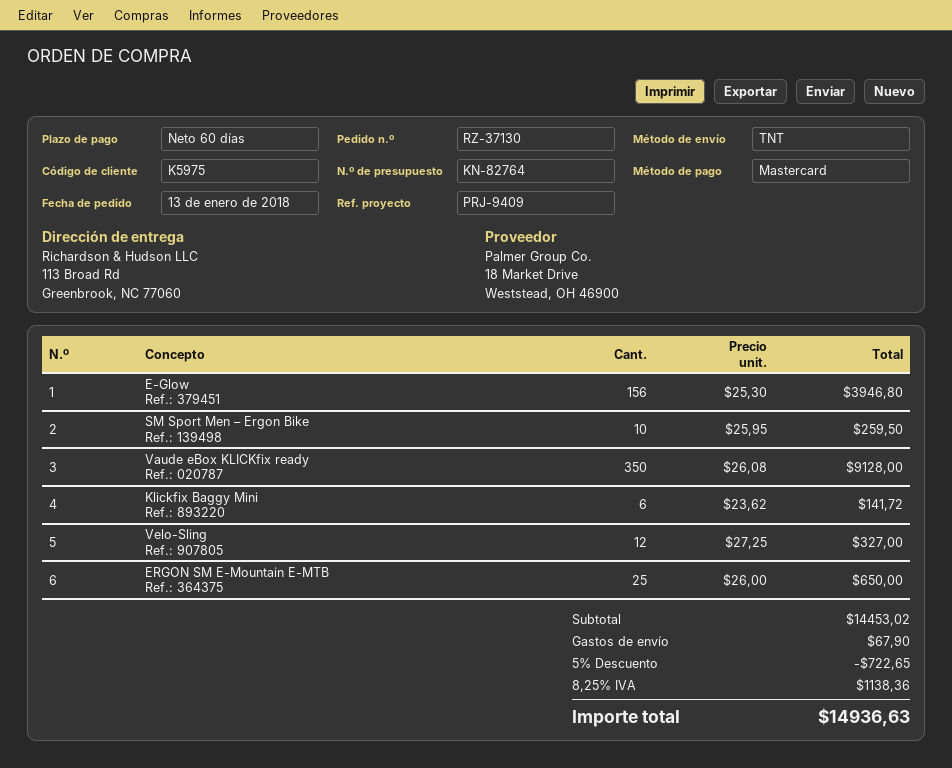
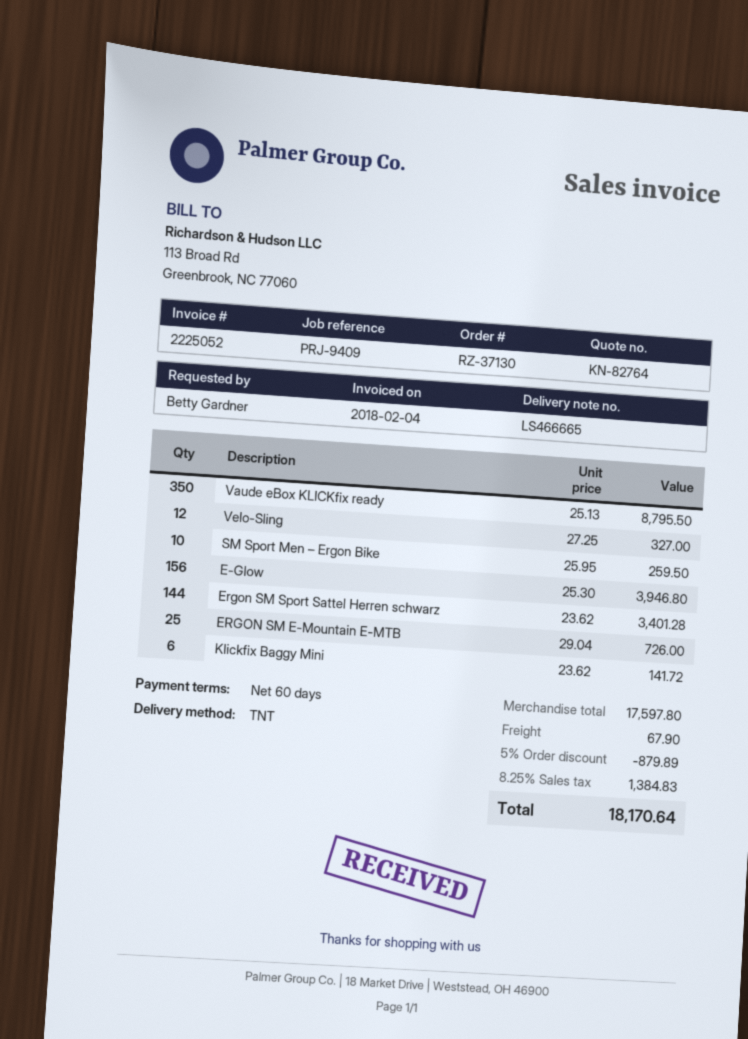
Vaude eBox KLICKfix ready: 350 x 26.08 = 9128.00 -> 350 x 25.13 = 8795.50
ERGON SM E-Mountain E-MTB: 25 x 26.00 = 650.00 -> 25 x 29.04 = 726.00
Ergon SM Sport Sattel Herren schwarz: none -> 144 x 23.62 = 3401.28
subtotal: 14453.02 -> 17597.80
discount: 5% = 722.65 -> 5% = 879.89
tax: 8.25% = 1138.36 -> 8.25% = 1384.83
total: 14936.63 -> 18170.64

